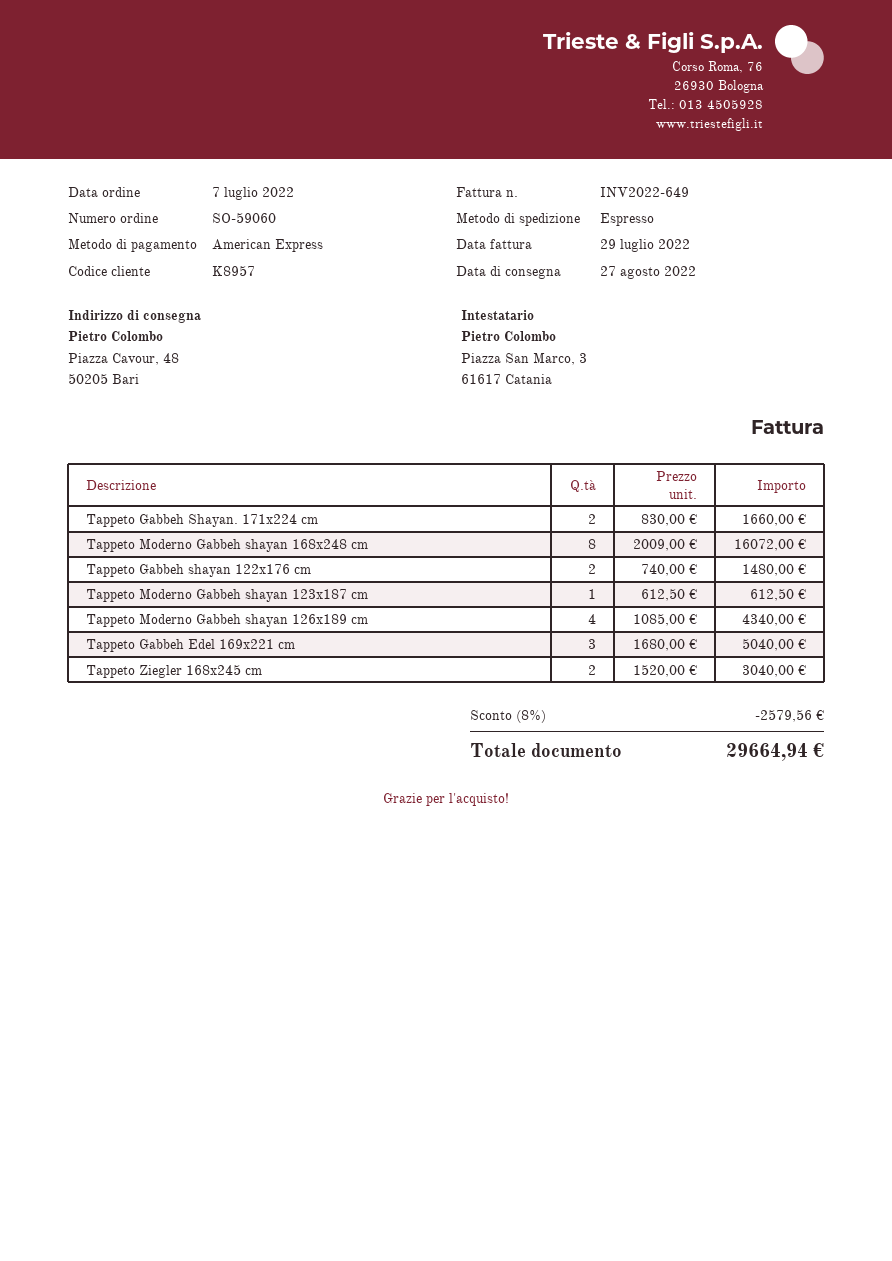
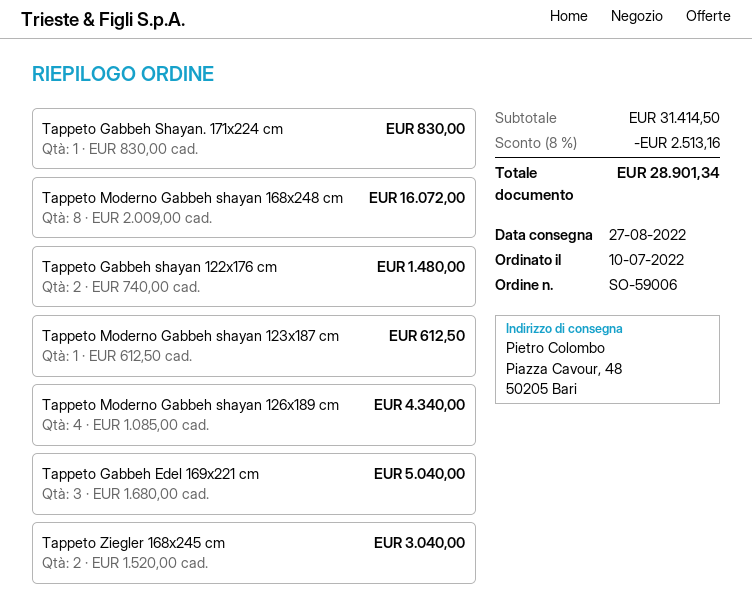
order number: SO-59060 -> SO-59006
order date: 2022-07-07 -> 2022-07-10
Tappeto Gabbeh Shayan. 171x224 cm: 2 x 830.00 = 1660.00 -> 1 x 830.00 = 830.00
discount: 8% = 2579.56 -> 8% = 2513.16
total: 29664.94 -> 28901.34

